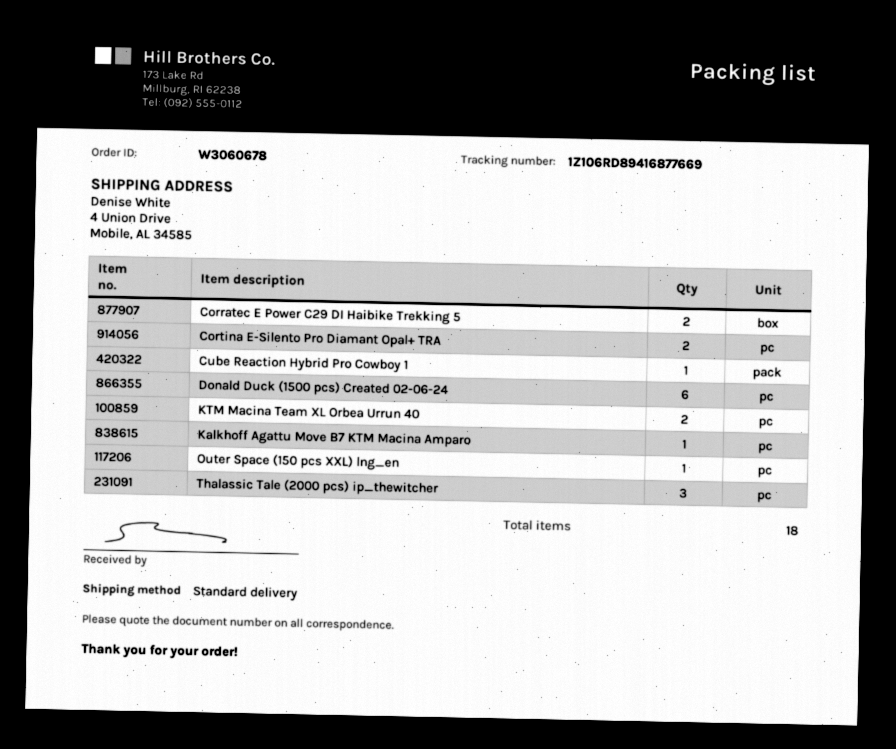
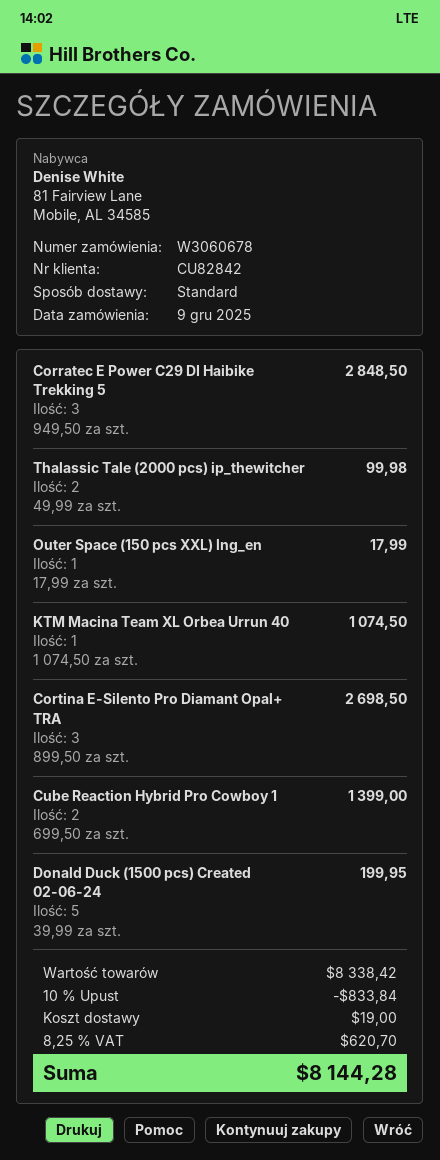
Corratec E Power C29 DI Haibike Trekking 5: 2 -> 3
Cortina E-Silento Pro Diamant Opal+ TRA: 2 -> 3
Cube Reaction Hybrid Pro Cowboy 1: 1 -> 2
Donald Duck (1500 pcs) Created 02-06-24: 6 -> 5
KTM Macina Team XL Orbea Urrun 40: 2 -> 1
Kalkhoff Agattu Move B7 KTM Macina Amparo: 1 -> none
Thalassic Tale (2000 pcs) ip_thewitcher: 3 -> 2

